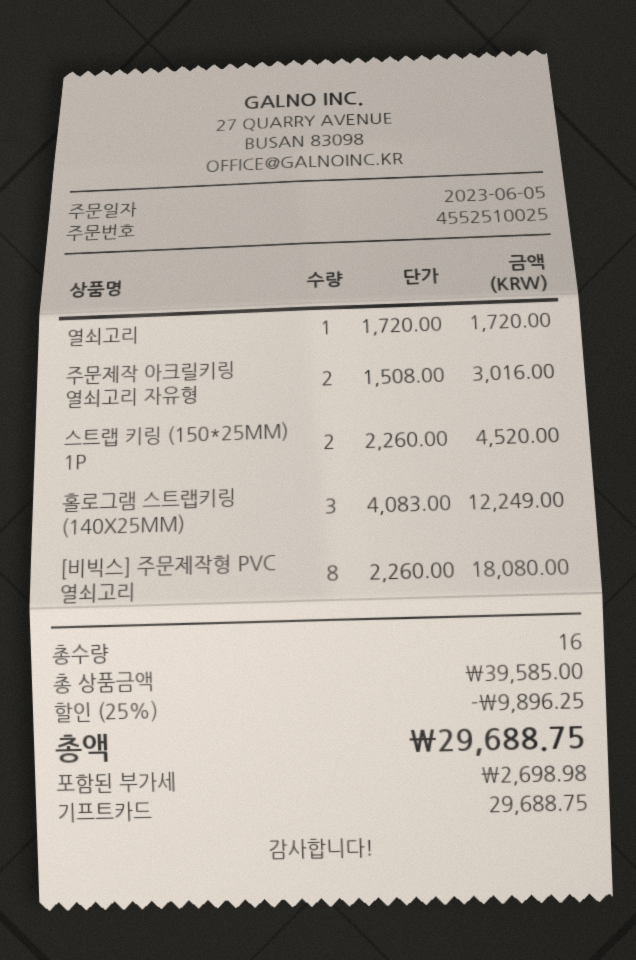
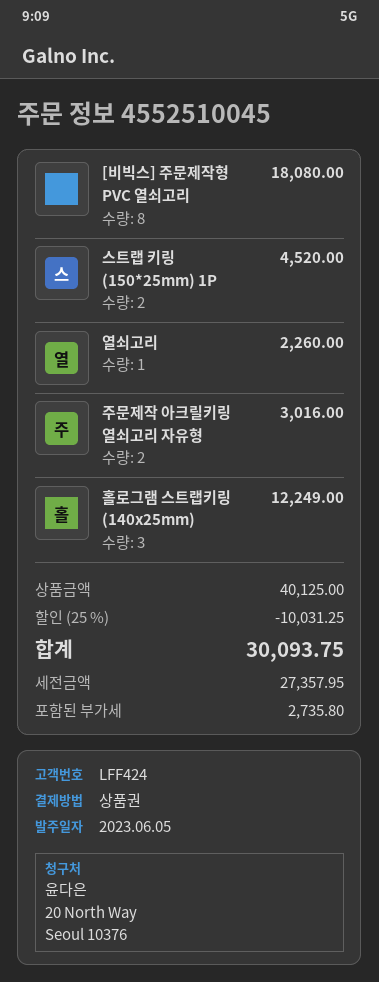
order number: 4552510025 -> 4552510045
열쇠고리: 1 for 1720.00 -> 1 for 2260.00
subtotal: 39585.00 -> 40125.00
discount: 25% = 9896.25 -> 25% = 10031.25
tax: 2698.98 -> 2735.80
total: 29688.75 -> 30093.75

